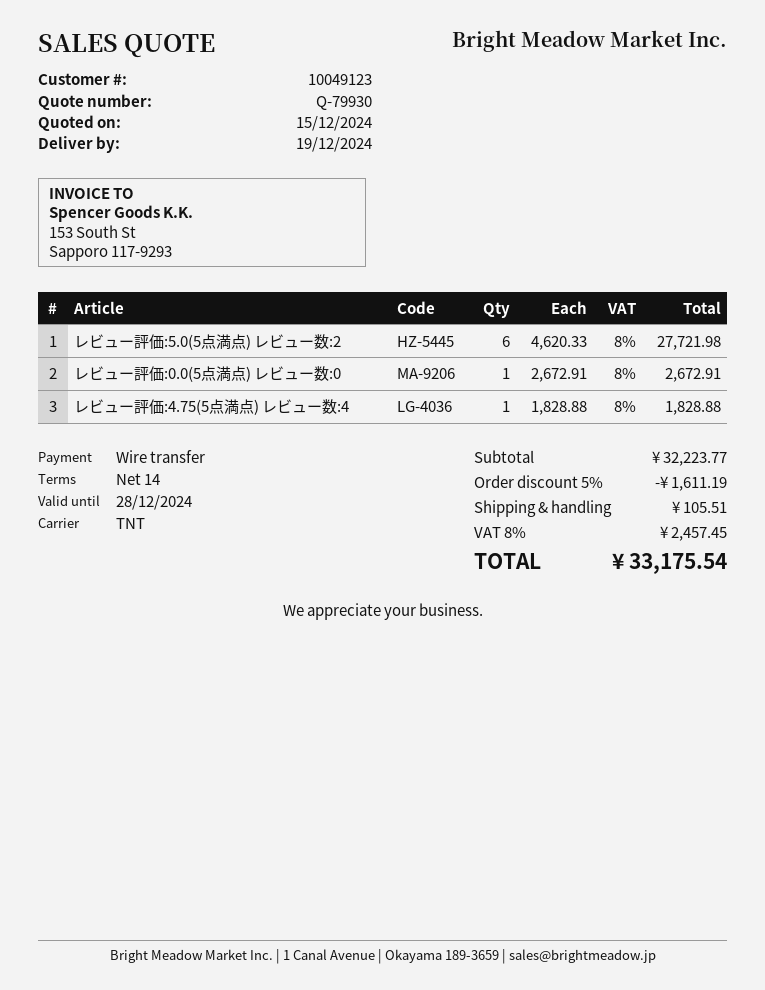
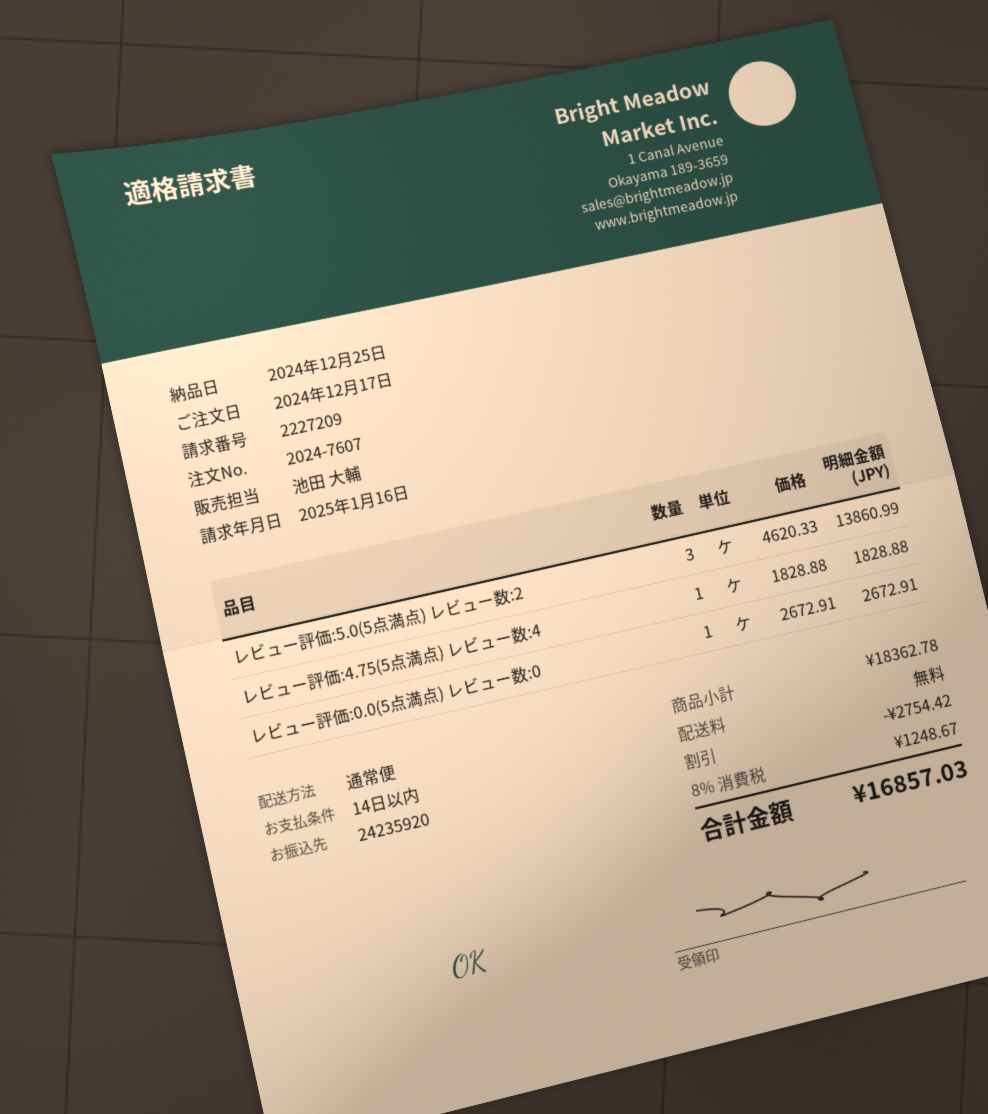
delivery date: 2024-12-19 -> 2024-12-25
shipping method: TNT -> standard
レビュー評価:5.0(5点満点) レビュー数:2: 6 x 4620.33 = 27721.98 -> 3 x 4620.33 = 13860.99
subtotal: 32223.77 -> 18362.78
discount: 1611.19 -> 2754.42
shipping: 105.51 -> 0.00
tax: 8% = 2457.45 -> 8% = 1248.67
total: 33175.54 -> 16857.03

